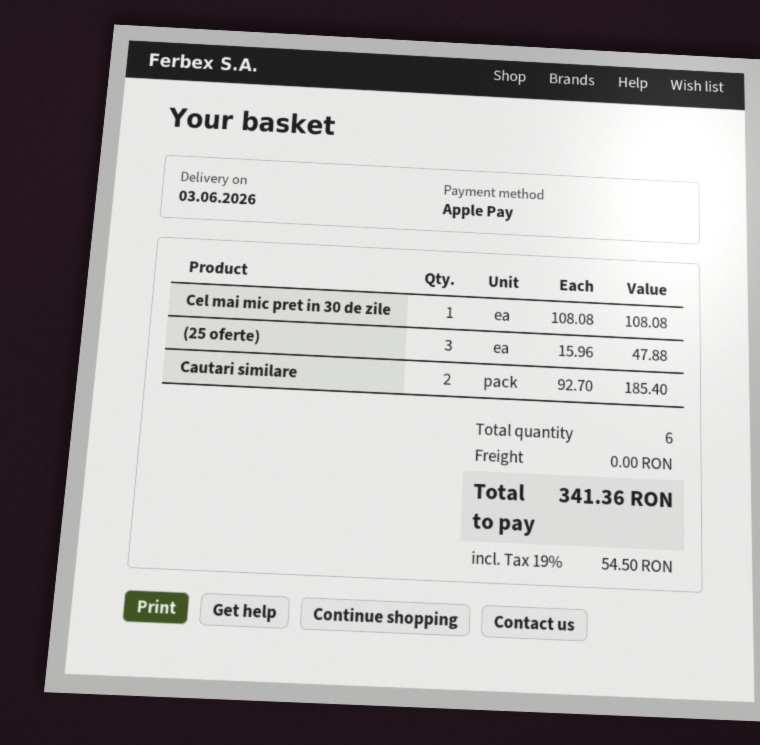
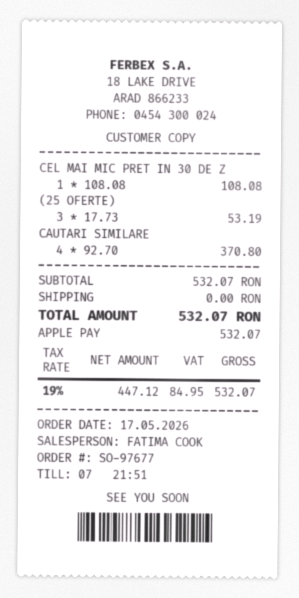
(25 oferte): 3 x 15.96 = 47.88 -> 3 x 17.73 = 53.19
Cautari similare: 2 x 92.70 = 185.40 -> 4 x 92.70 = 370.80
tax: 19% = 54.50 -> 19% = 84.95
total: 341.36 -> 532.07

